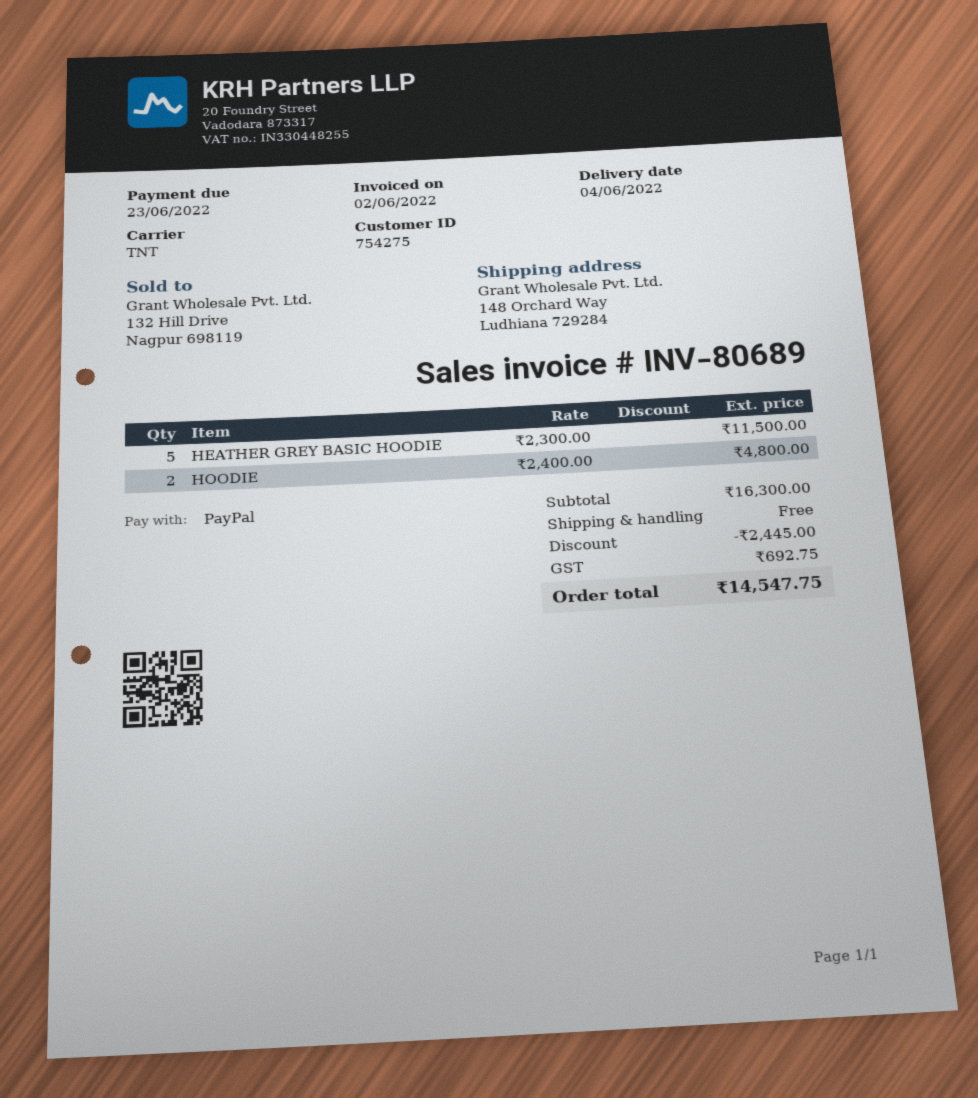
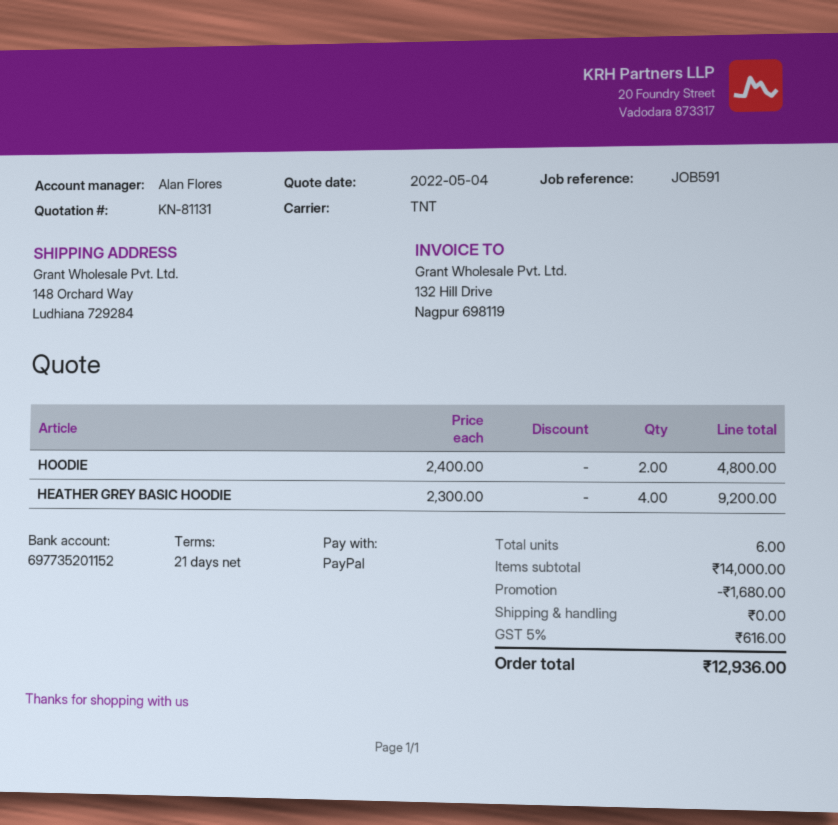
HEATHER GREY BASIC HOODIE: 5 x 2300.00 = 11500.00 -> 4 x 2300.00 = 9200.00
subtotal: 16300.00 -> 14000.00
discount: 2445.00 -> 1680.00
tax: 692.75 -> 616.00
total: 14547.75 -> 12936.00

